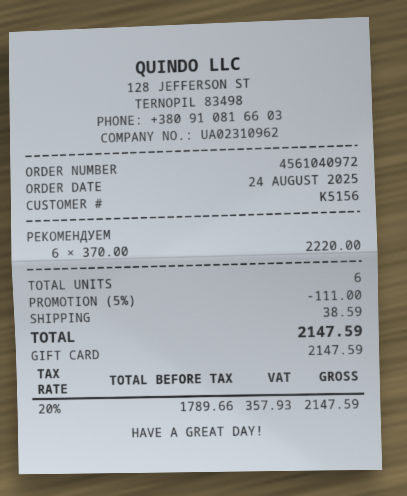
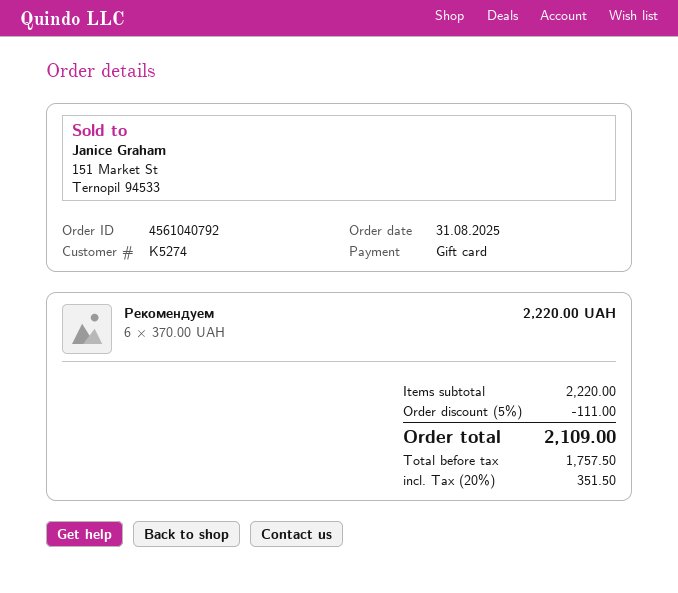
order number: 4561040972 -> 4561040792
order date: 2025-08-24 -> 2025-08-31
customer number: K5156 -> K5274
shipping: 38.59 -> none
net: 1789.66 -> 1757.50
tax: 20% = 357.93 -> 20% = 351.50
total: 2147.59 -> 2109.00

